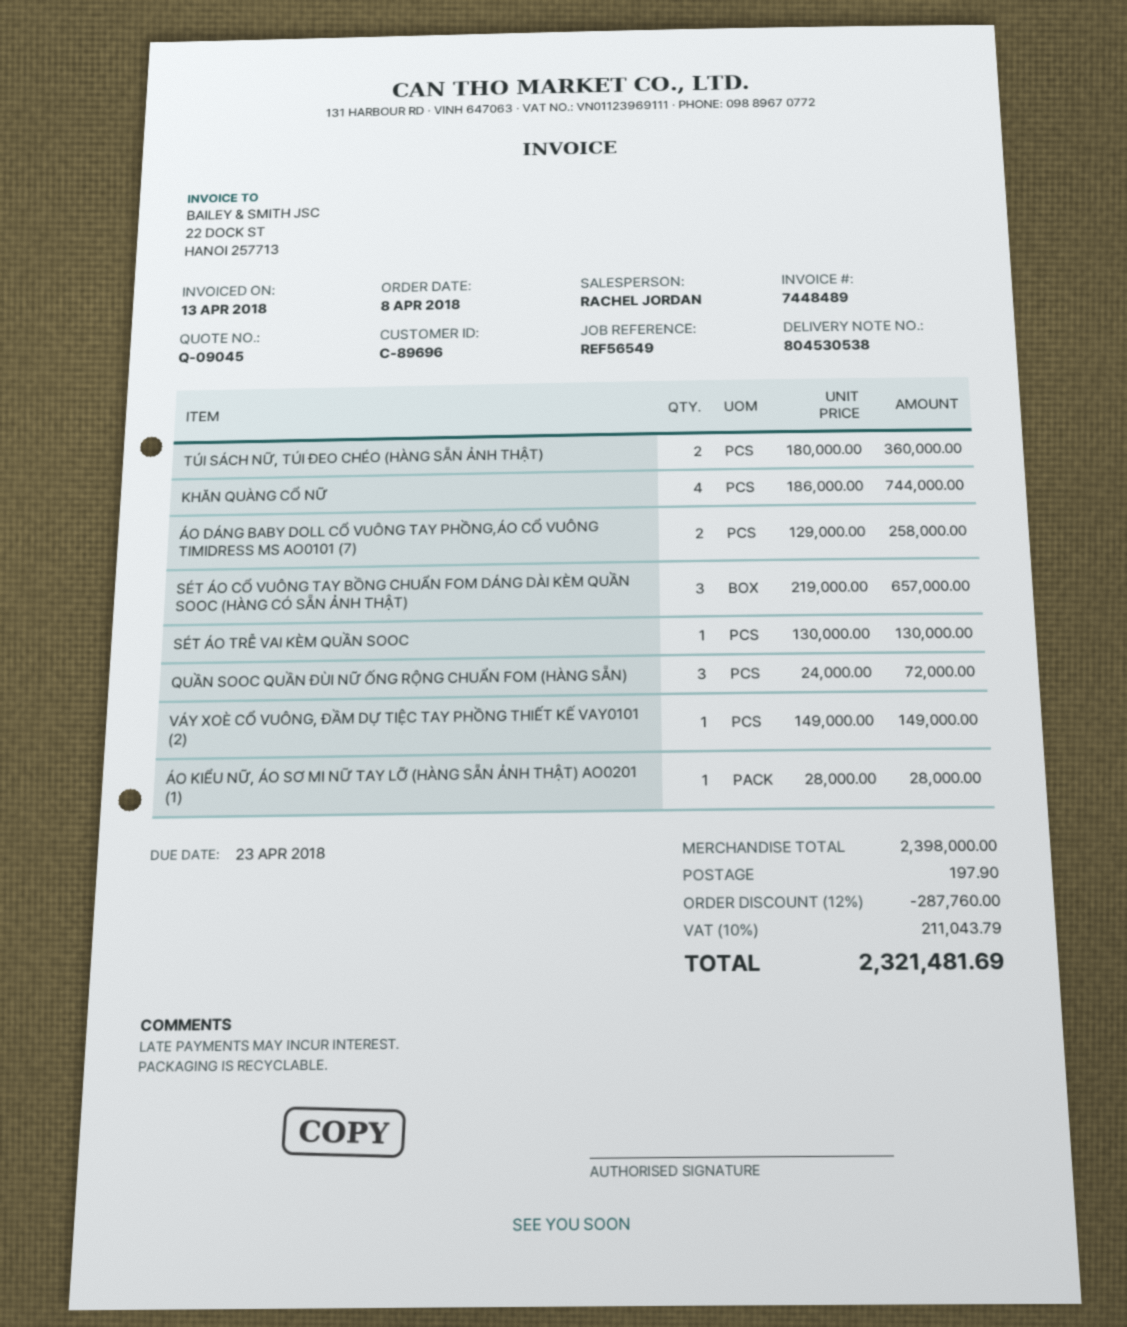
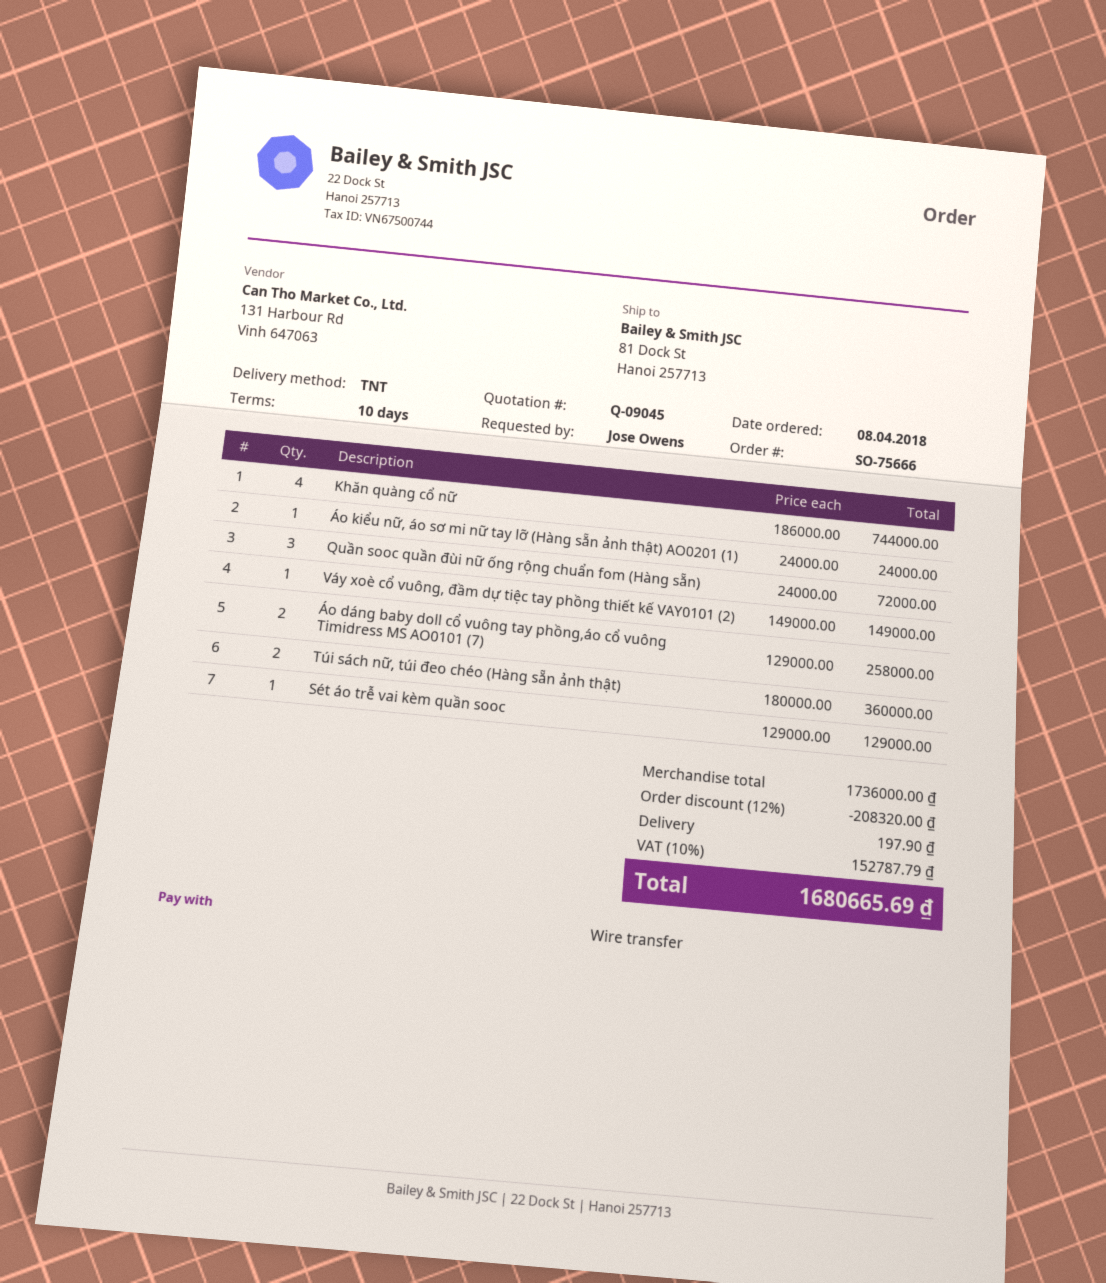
SÉT ÁO CỔ VUÔNG TAY BỒNG CHUẨN FOM DÁNG DÀI KÈM QUẦN SOOC (HÀNG CÓ SẴN ẢNH THẬT): 3 x 219000.00 = 657000.00 -> none
SÉT ÁO TRỄ VAI KÈM QUẦN SOOC: 1 x 130000.00 = 130000.00 -> 1 x 129000.00 = 129000.00
ÁO KIỂU NỮ, ÁO SƠ MI NỮ TAY LỠ (HÀNG SẴN ẢNH THẬT) AO0201 (1): 1 x 28000.00 = 28000.00 -> 1 x 24000.00 = 24000.00
subtotal: 2398000.00 -> 1736000.00
discount: 12% = 287760.00 -> 12% = 208320.00
tax: 10% = 211043.79 -> 10% = 152787.79
total: 2321481.69 -> 1680665.69

